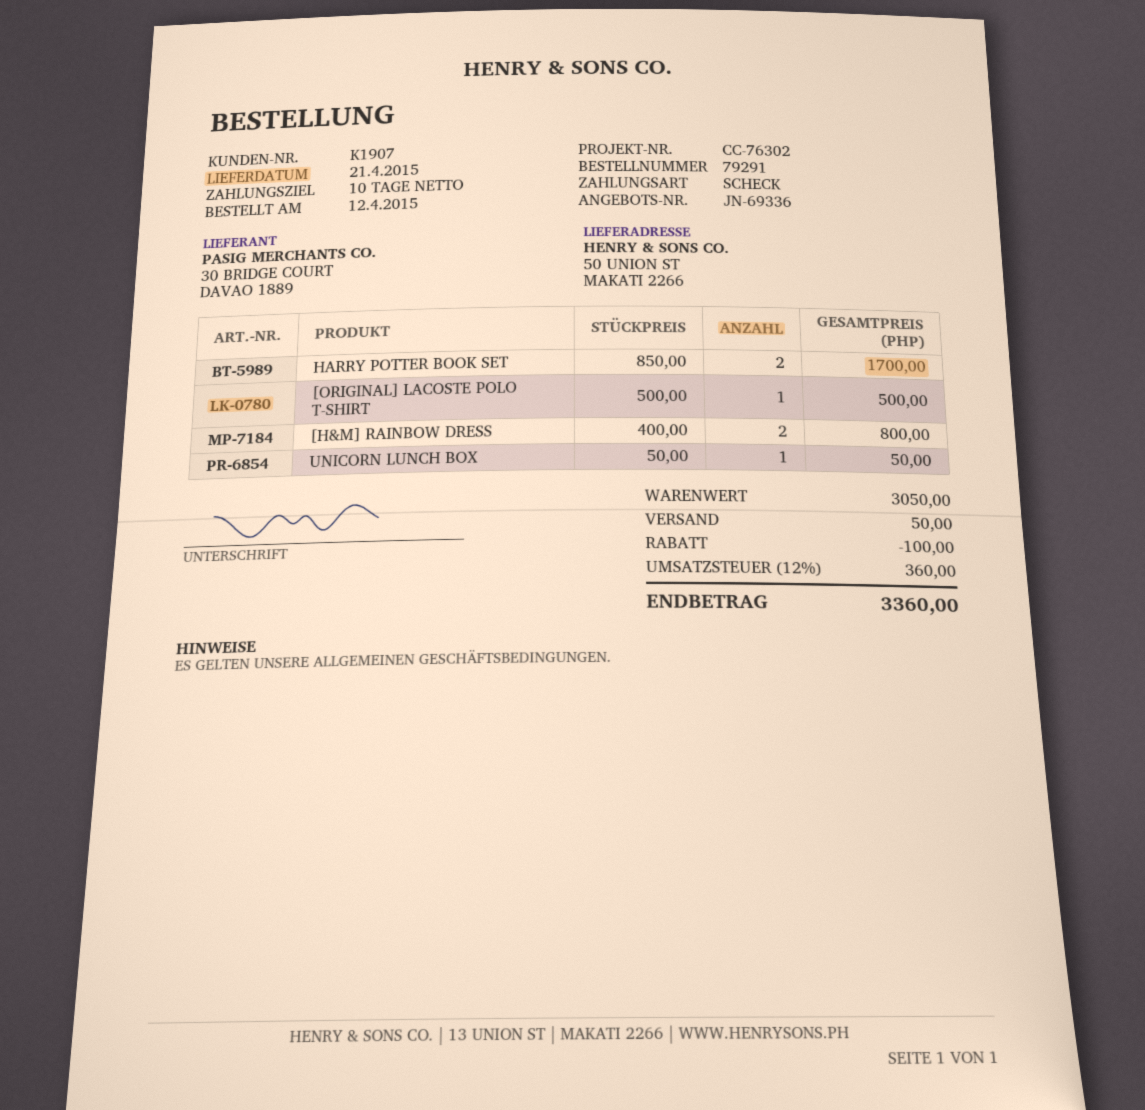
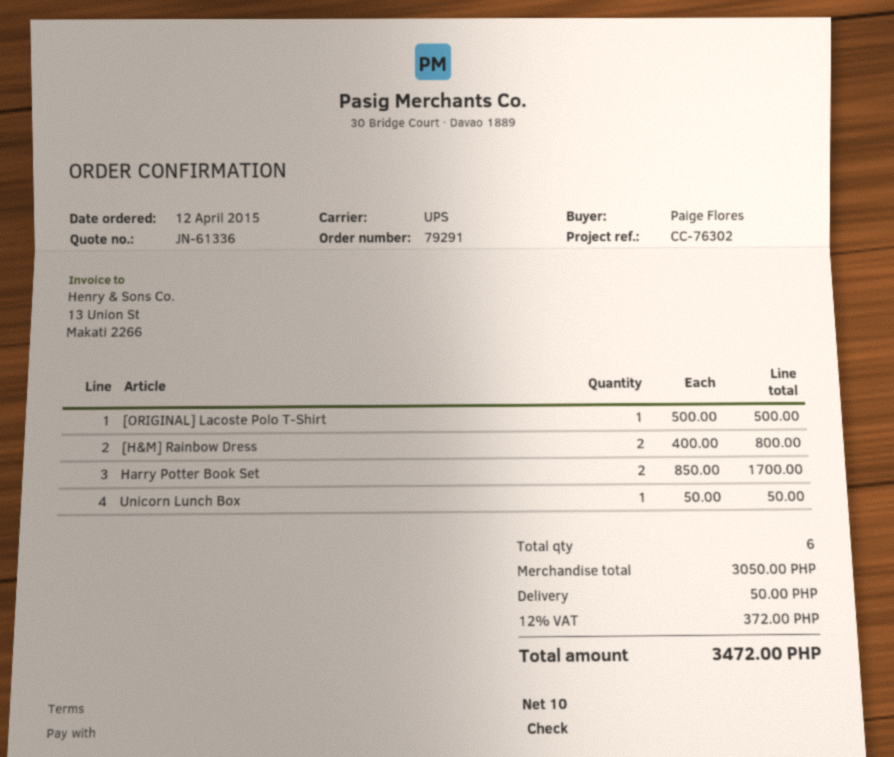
quote number: JN-69336 -> JN-61336
discount: 100.00 -> none
tax: 12% = 360.00 -> 12% = 372.00
total: 3360.00 -> 3472.00

